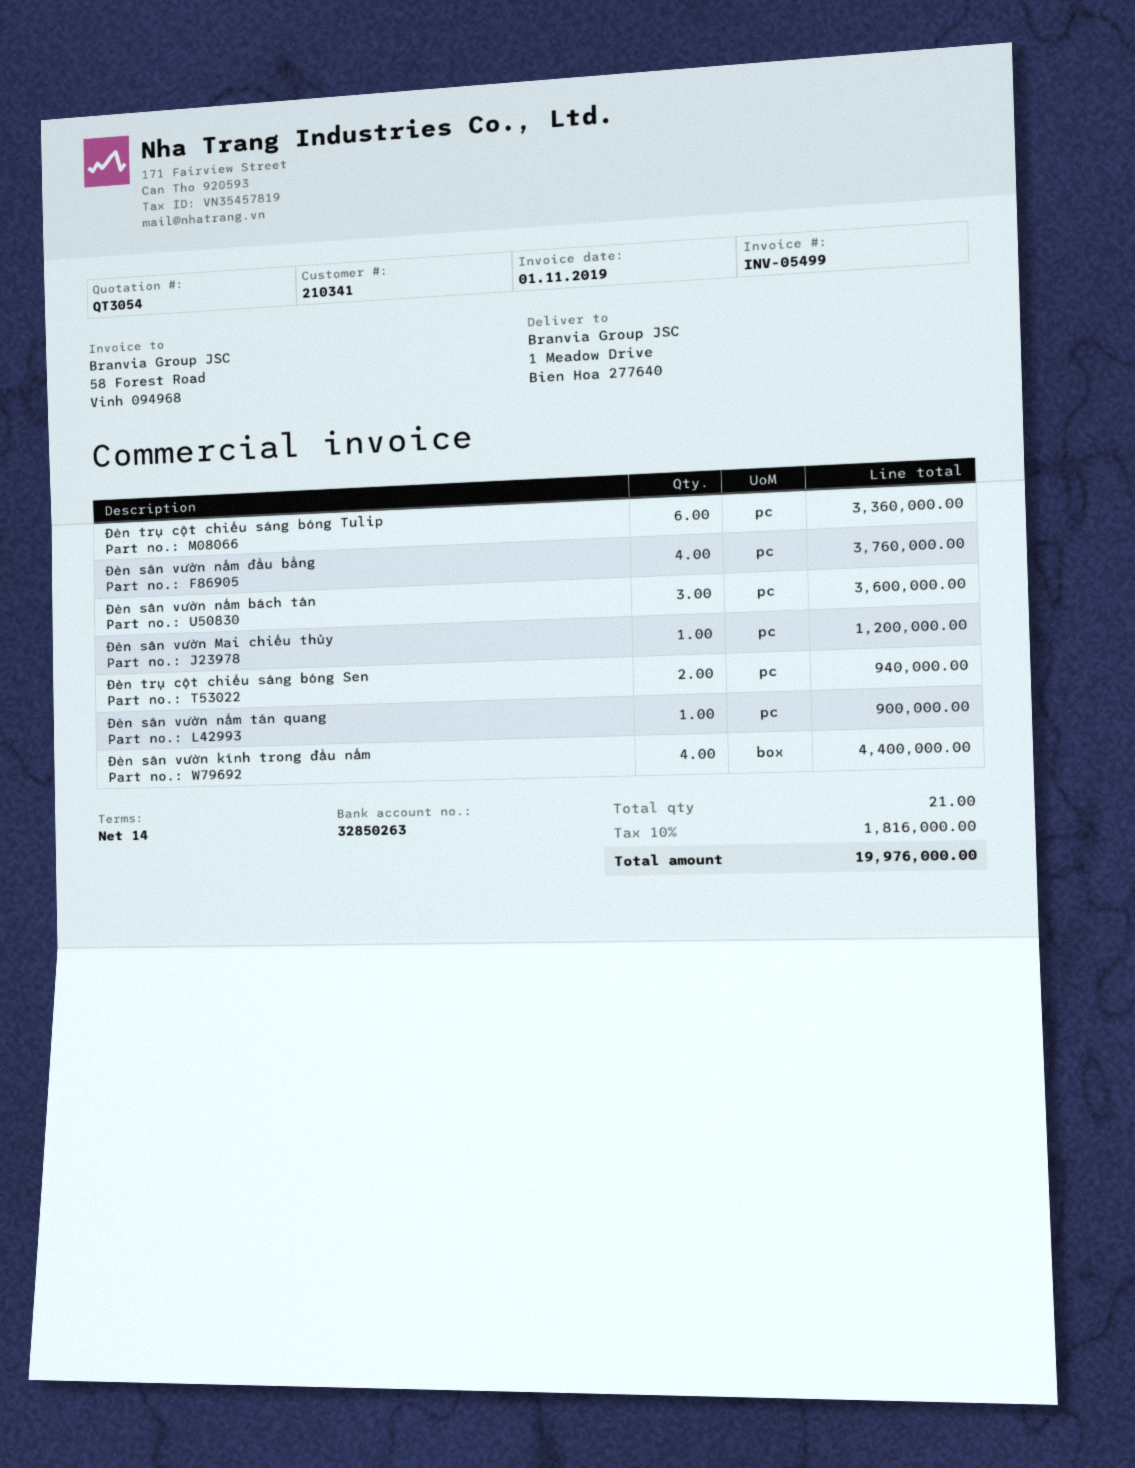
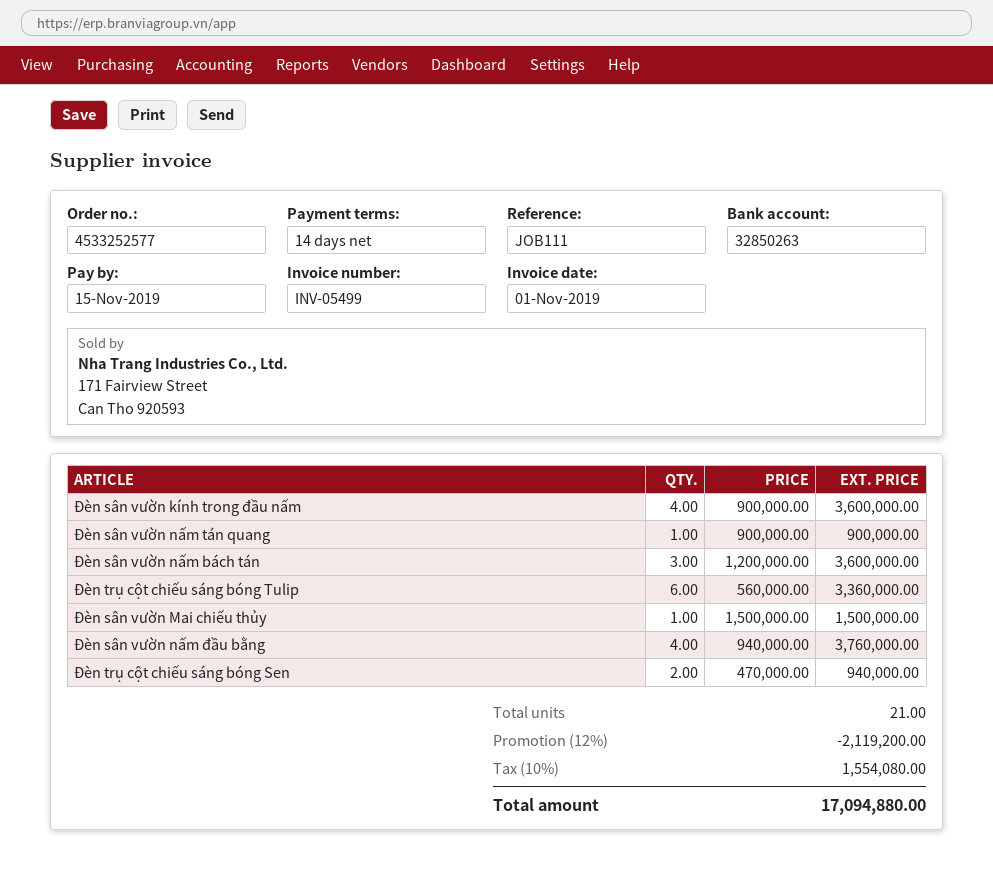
Đèn sân vườn Mai chiếu thủy: 1 for 1200000.00 -> 1 for 1500000.00
Đèn sân vườn kính trong đầu nấm: 4 for 4400000.00 -> 4 for 3600000.00
discount: none -> 12% = 2119200.00
tax: 10% = 1816000.00 -> 10% = 1554080.00
total: 19976000.00 -> 17094880.00

